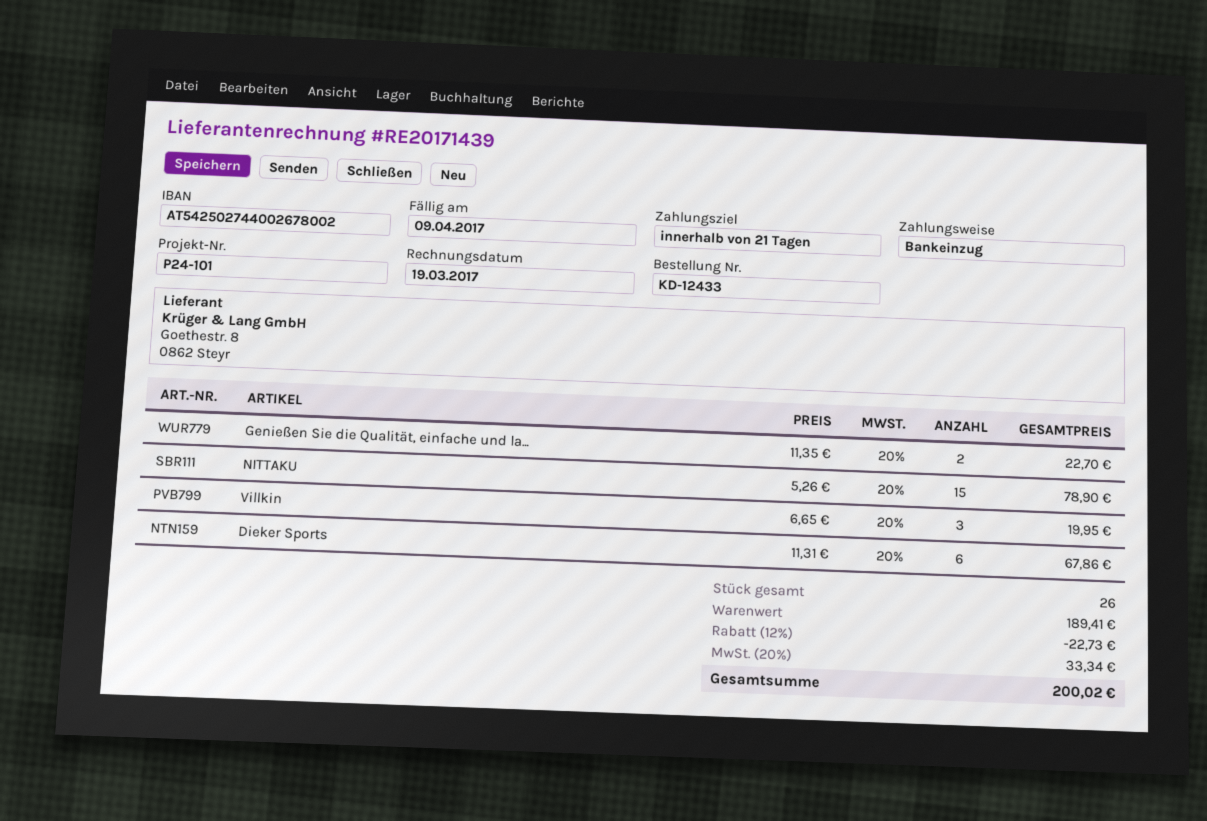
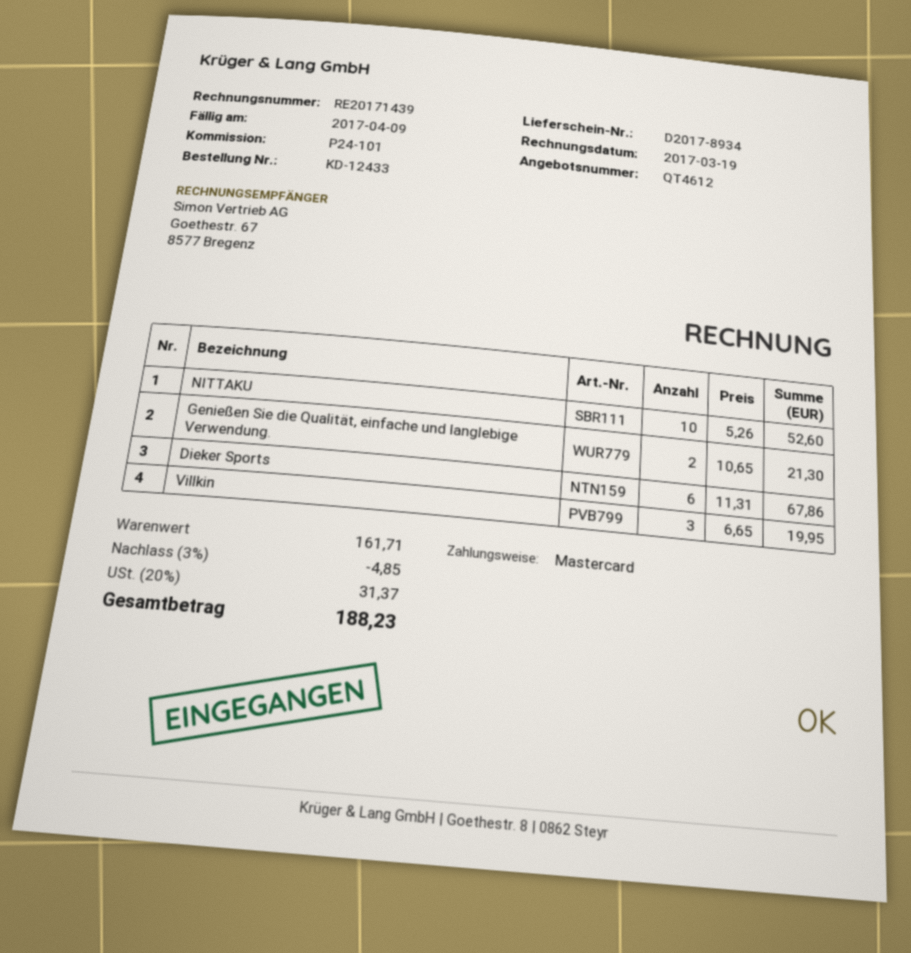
payment method: direct debit -> Mastercard
Genießen Sie die Qualität, einfache und la...: 2 x 11.35 = 22.70 -> 2 x 10.65 = 21.30
NITTAKU: 15 x 5.26 = 78.90 -> 10 x 5.26 = 52.60
subtotal: 189.41 -> 161.71
discount: 12% = 22.73 -> 3% = 4.85
tax: 20% = 33.34 -> 20% = 31.37
total: 200.02 -> 188.23

